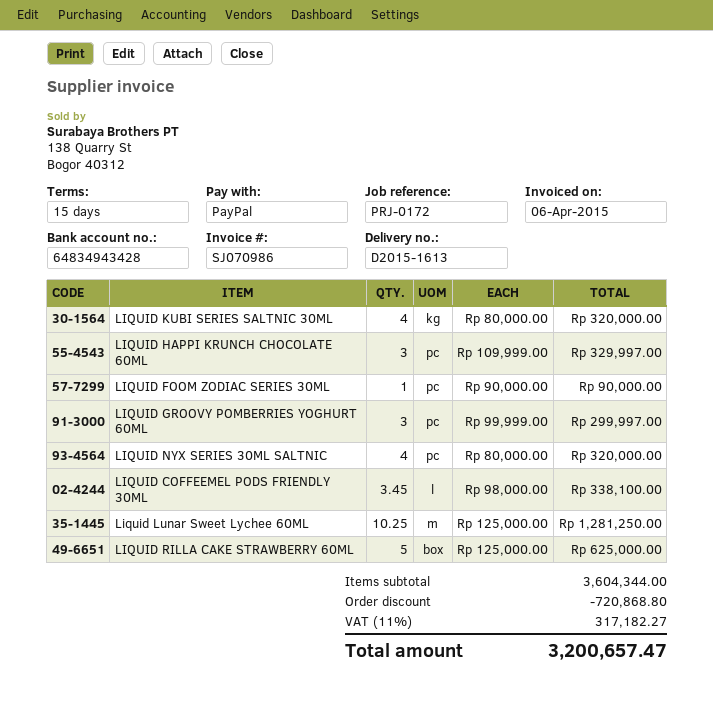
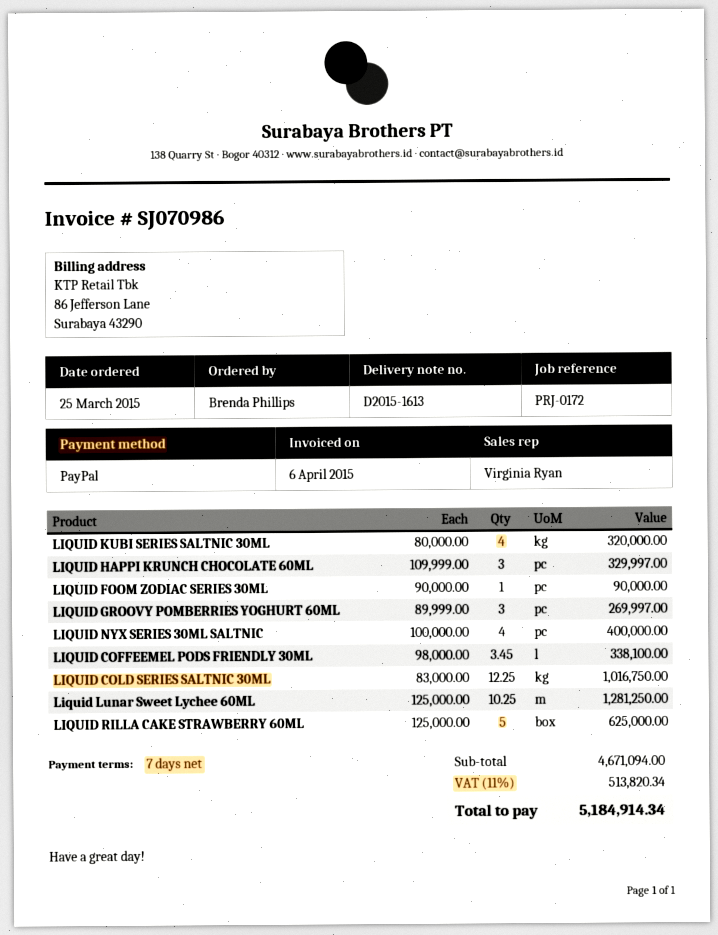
payment terms: 15 days -> 7 days
LIQUID GROOVY POMBERRIES YOGHURT 60ML: 3 x 99999.00 = 299997.00 -> 3 x 89999.00 = 269997.00
LIQUID NYX SERIES 30ML SALTNIC: 4 x 80000.00 = 320000.00 -> 4 x 100000.00 = 400000.00
LIQUID COLD SERIES SALTNIC 30ML: none -> 12.25 x 83000.00 = 1016750.00
subtotal: 3604344.00 -> 4671094.00
discount: 720868.80 -> none
tax: 11% = 317182.27 -> 11% = 513820.34
total: 3200657.47 -> 5184914.34

